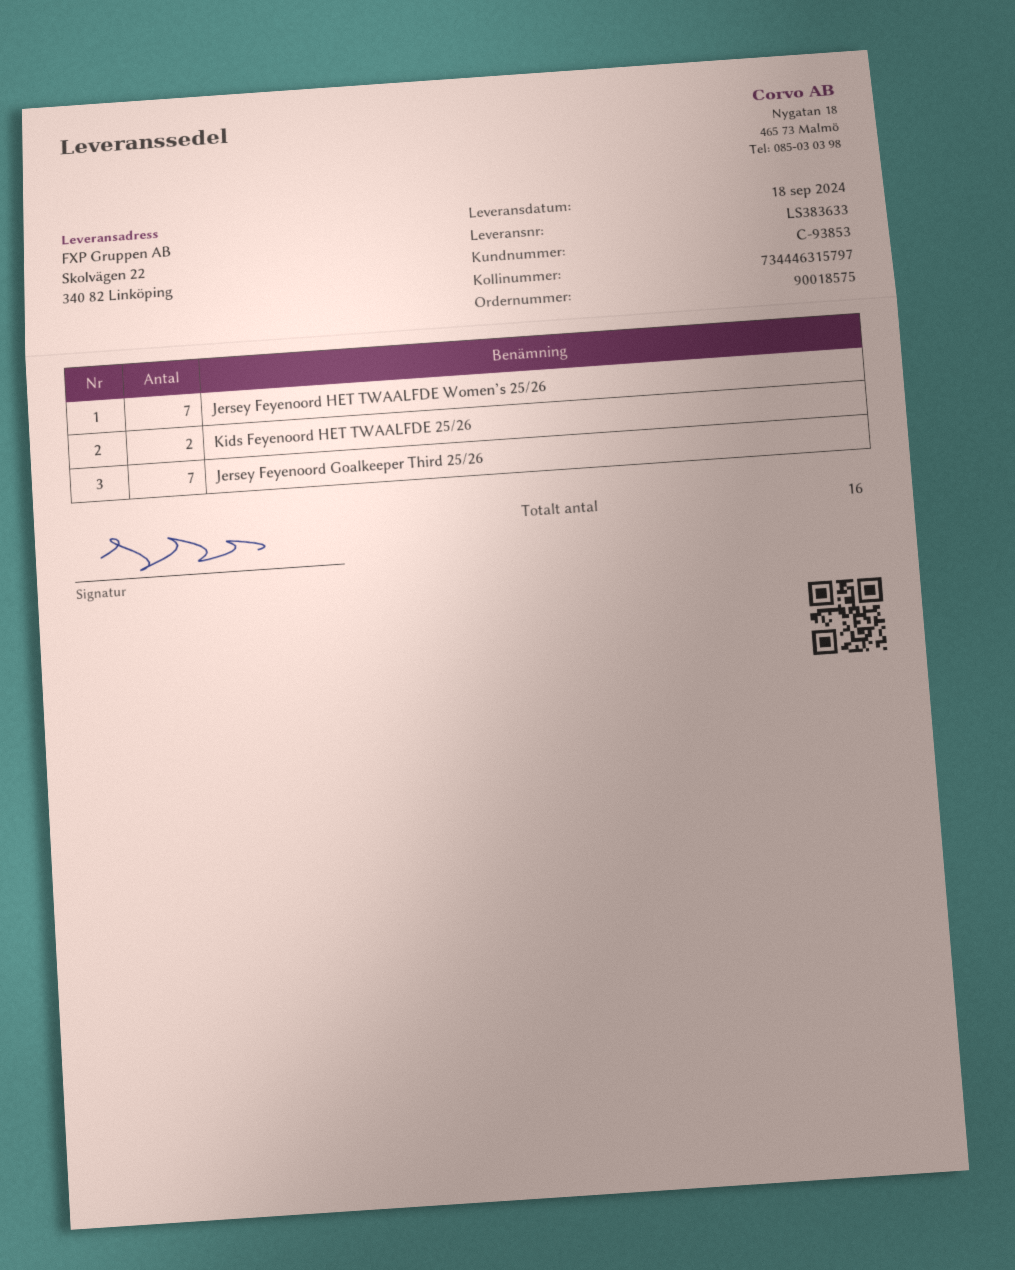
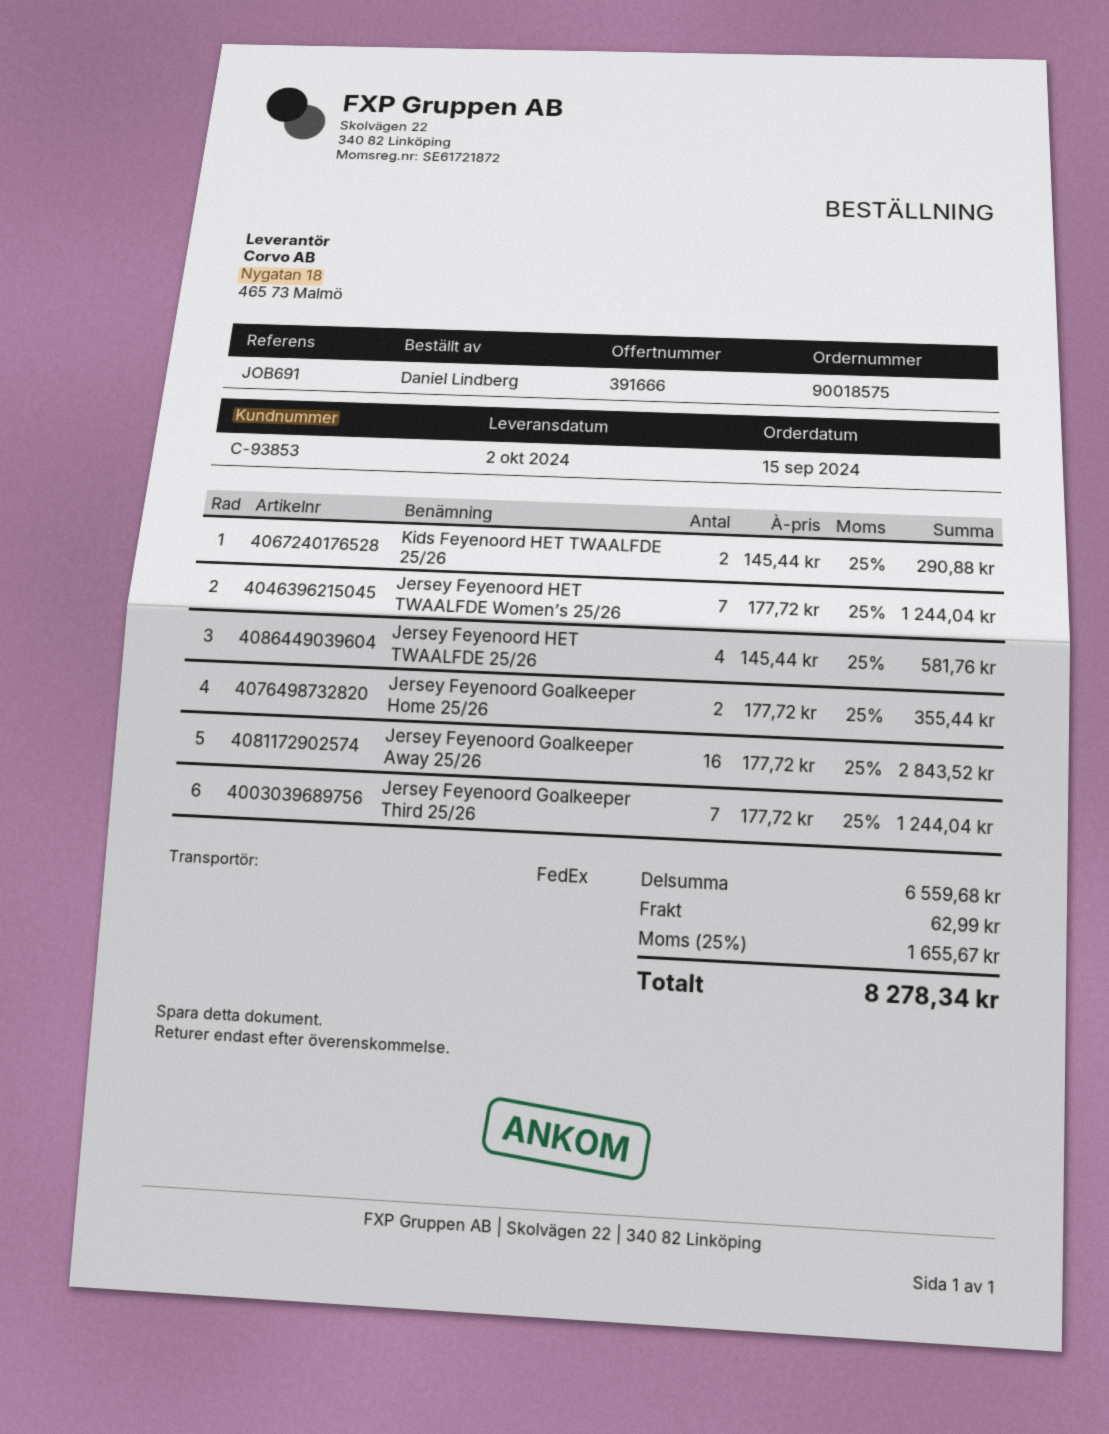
delivery date: 2024-09-18 -> 2024-10-02
Jersey Feyenoord HET TWAALFDE 25/26: none -> 4
Jersey Feyenoord Goalkeeper Home 25/26: none -> 2
Jersey Feyenoord Goalkeeper Away 25/26: none -> 16

